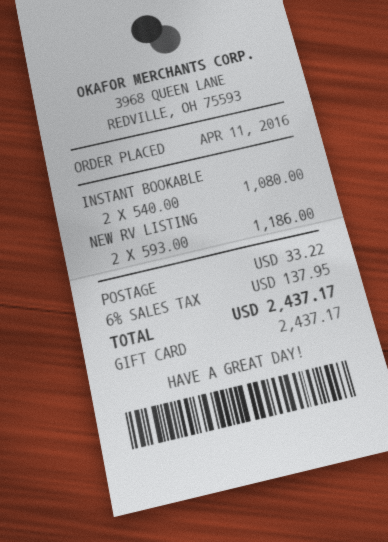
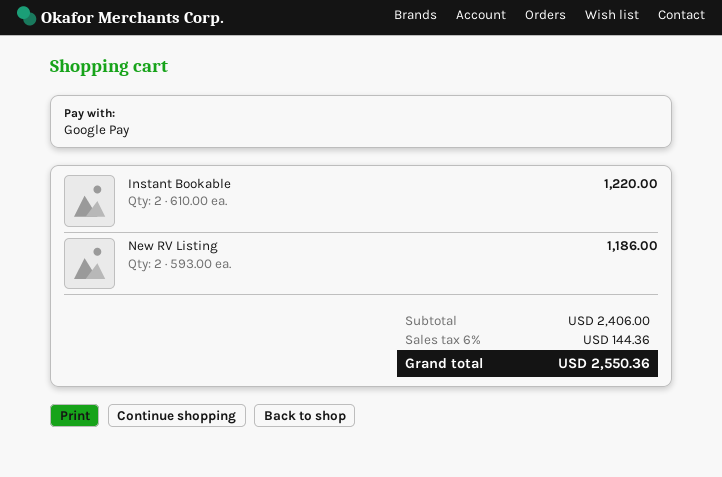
payment method: gift card -> Google Pay
INSTANT BOOKABLE: 2 x 540.00 = 1080.00 -> 2 x 610.00 = 1220.00
shipping: 33.22 -> none
tax: 6% = 137.95 -> 6% = 144.36
total: 2437.17 -> 2550.36

